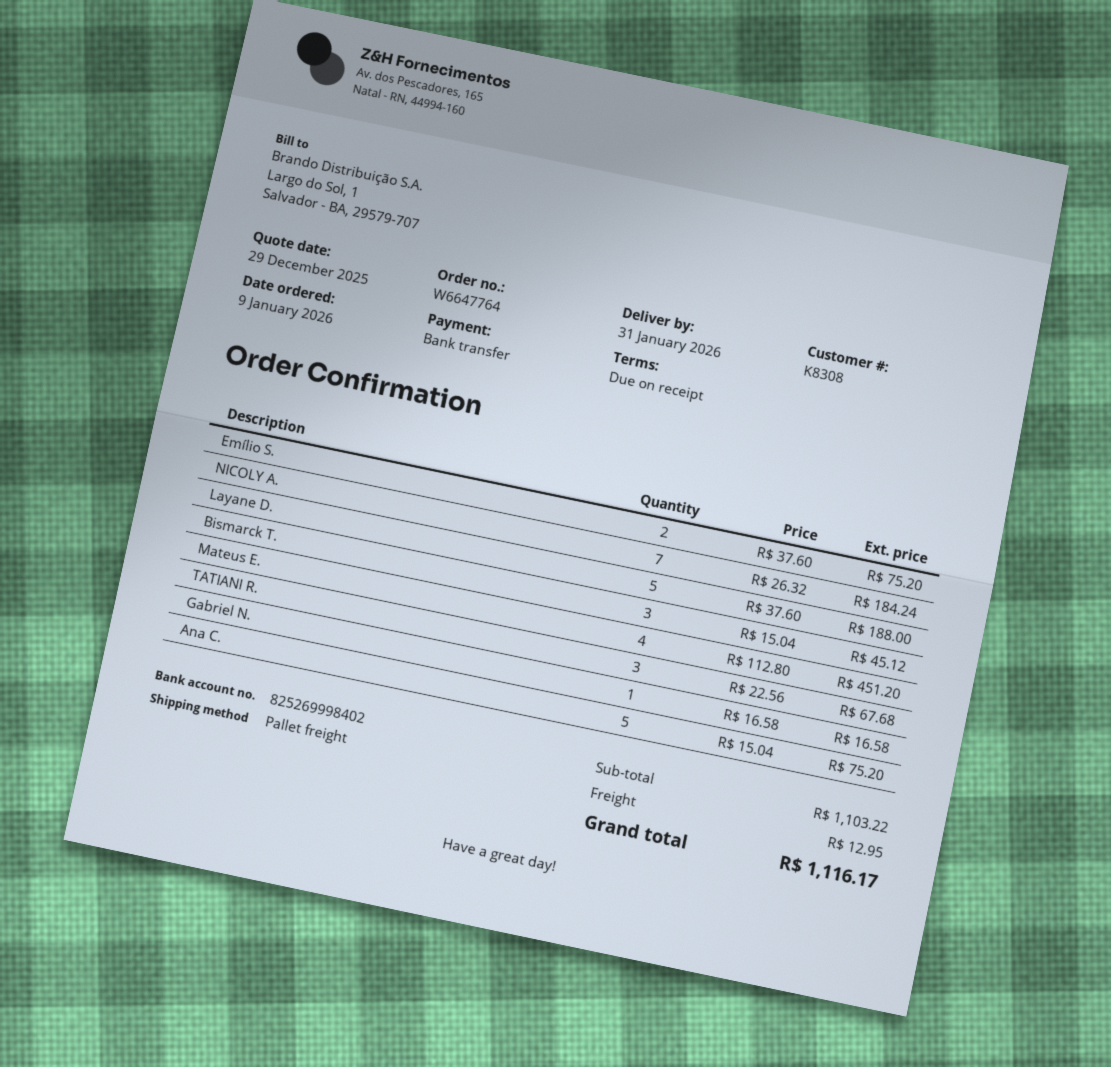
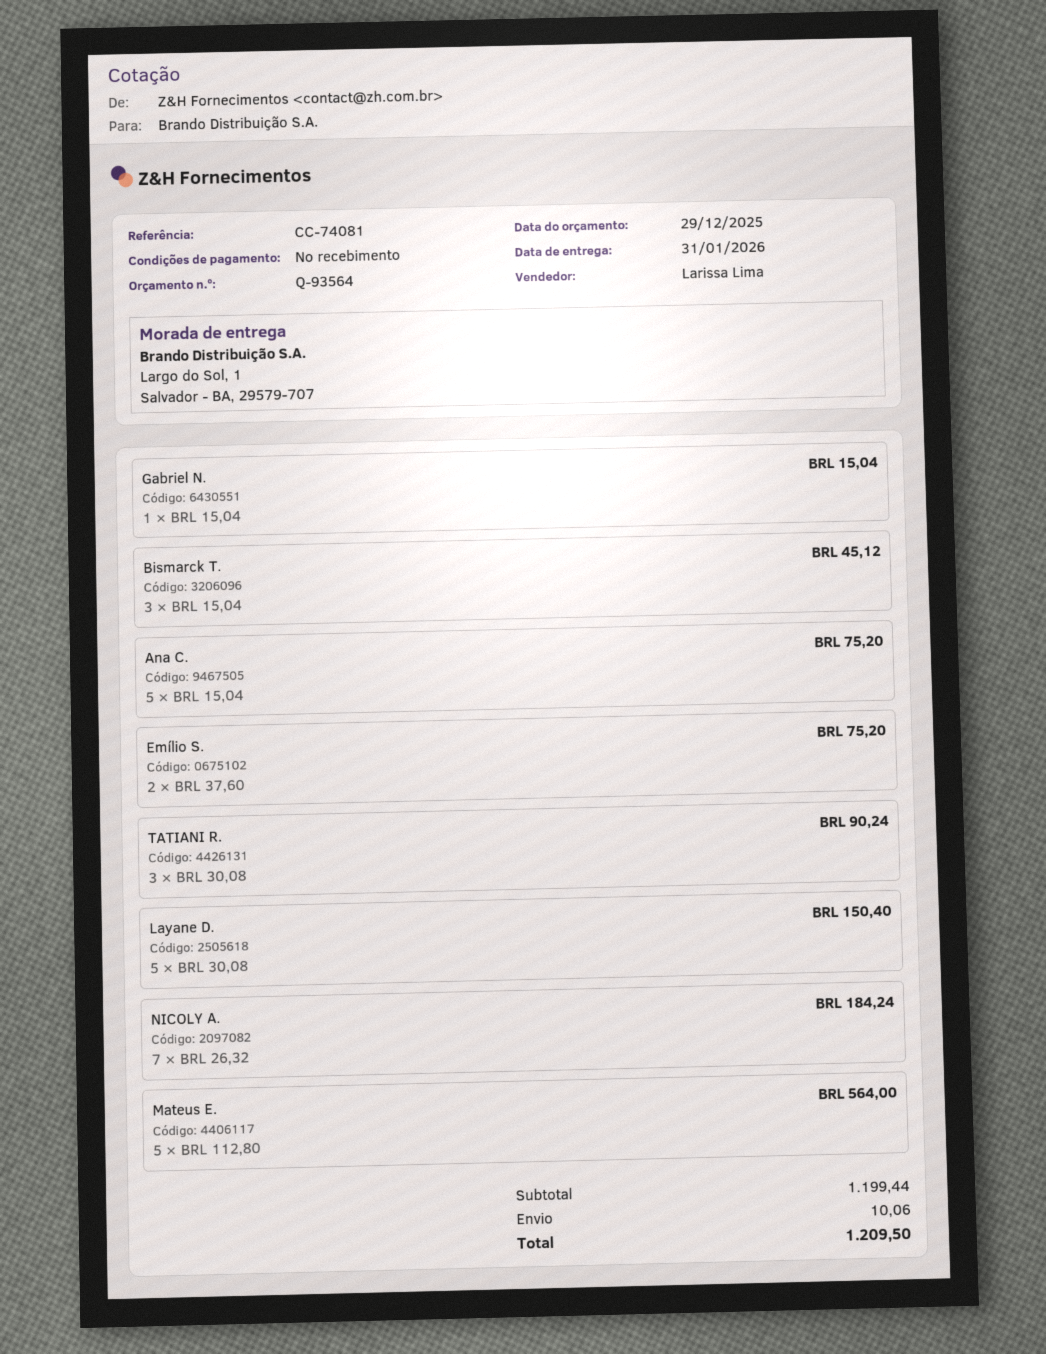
Layane D.: 5 x 37.60 = 188.00 -> 5 x 30.08 = 150.40
Mateus E.: 4 x 112.80 = 451.20 -> 5 x 112.80 = 564.00
TATIANI R.: 3 x 22.56 = 67.68 -> 3 x 30.08 = 90.24
Gabriel N.: 1 x 16.58 = 16.58 -> 1 x 15.04 = 15.04
subtotal: 1103.22 -> 1199.44
shipping: 12.95 -> 10.06
total: 1116.17 -> 1209.50

